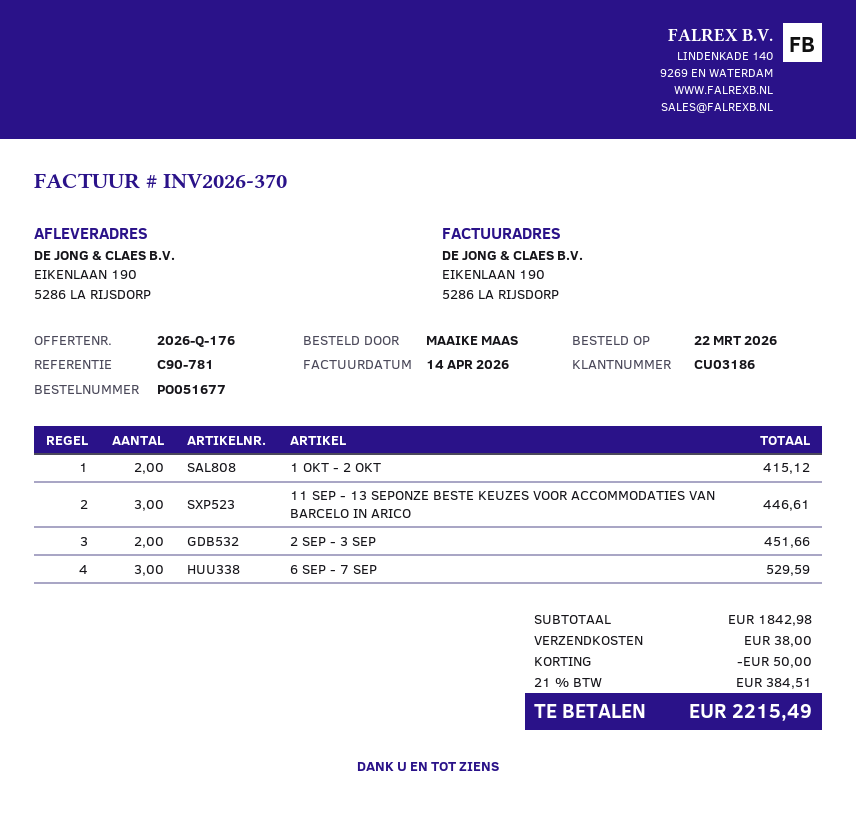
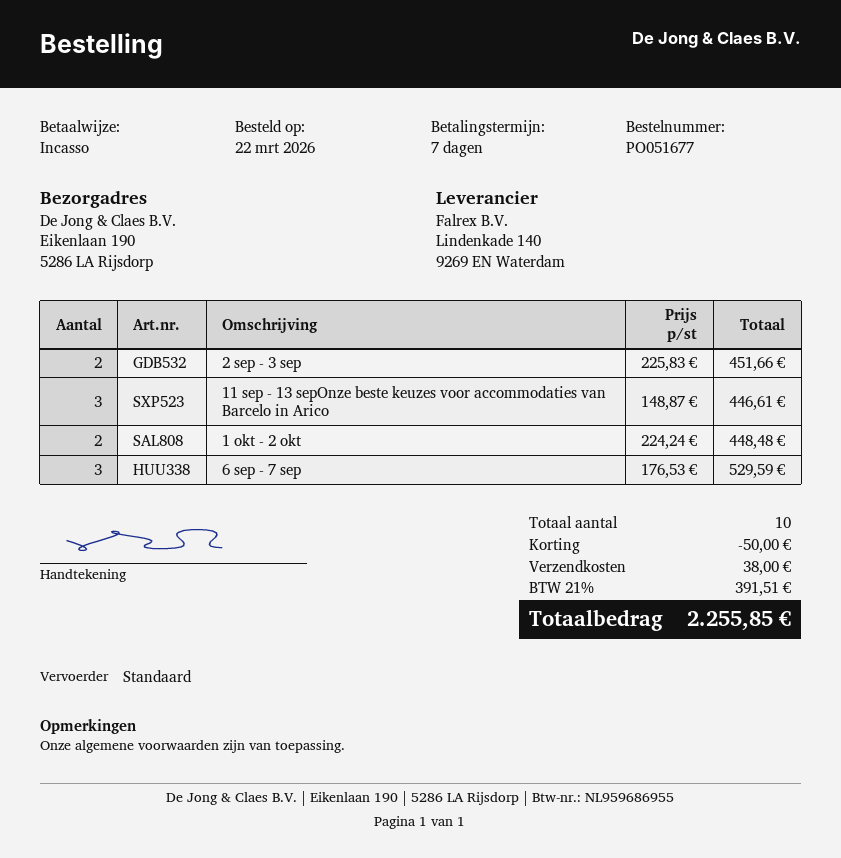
1 OKT - 2 OKT: 2 for 415.12 -> 2 for 448.48
tax: 21% = 384.51 -> 21% = 391.51
total: 2215.49 -> 2255.85

